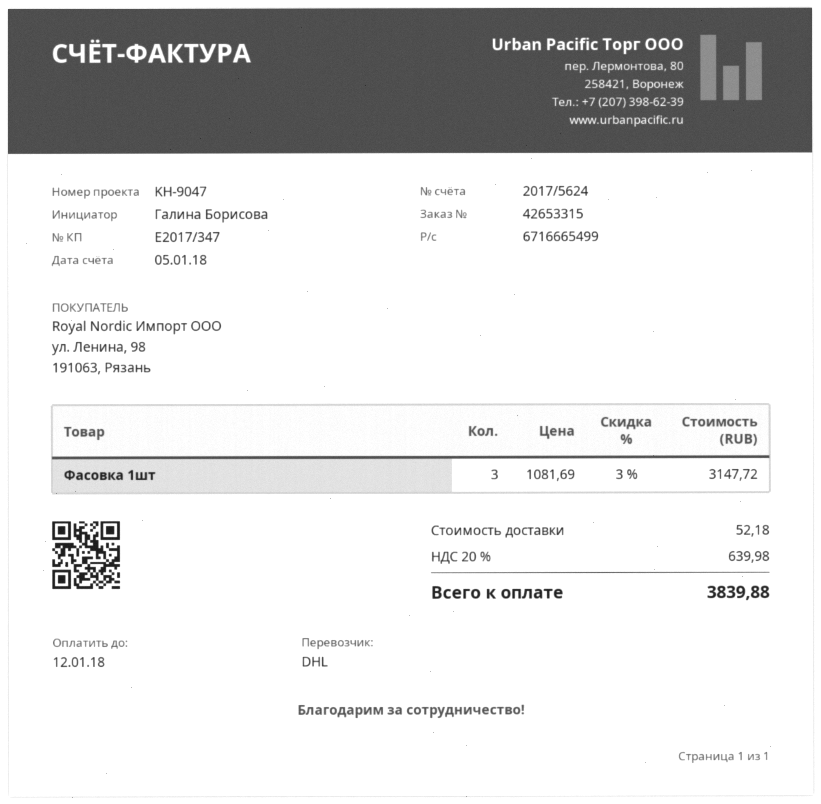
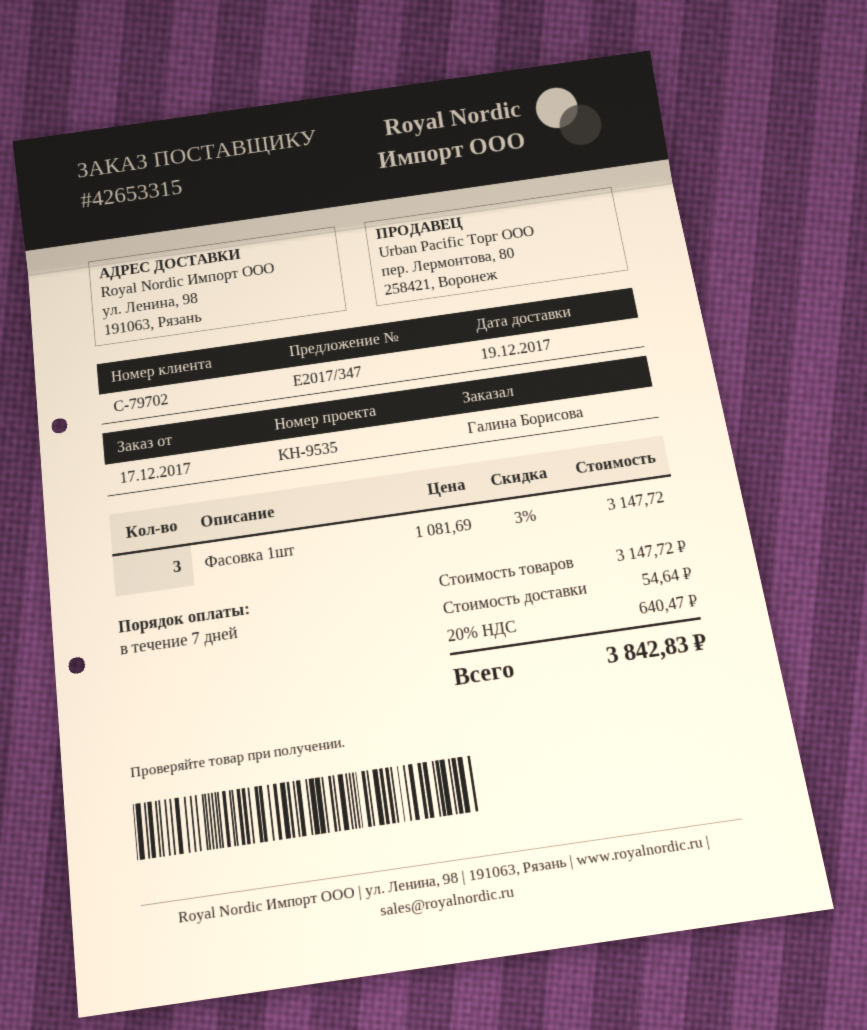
reference: KH-9047 -> KH-9535
shipping: 52.18 -> 54.64
tax: 20% = 639.98 -> 20% = 640.47
total: 3839.88 -> 3842.83

